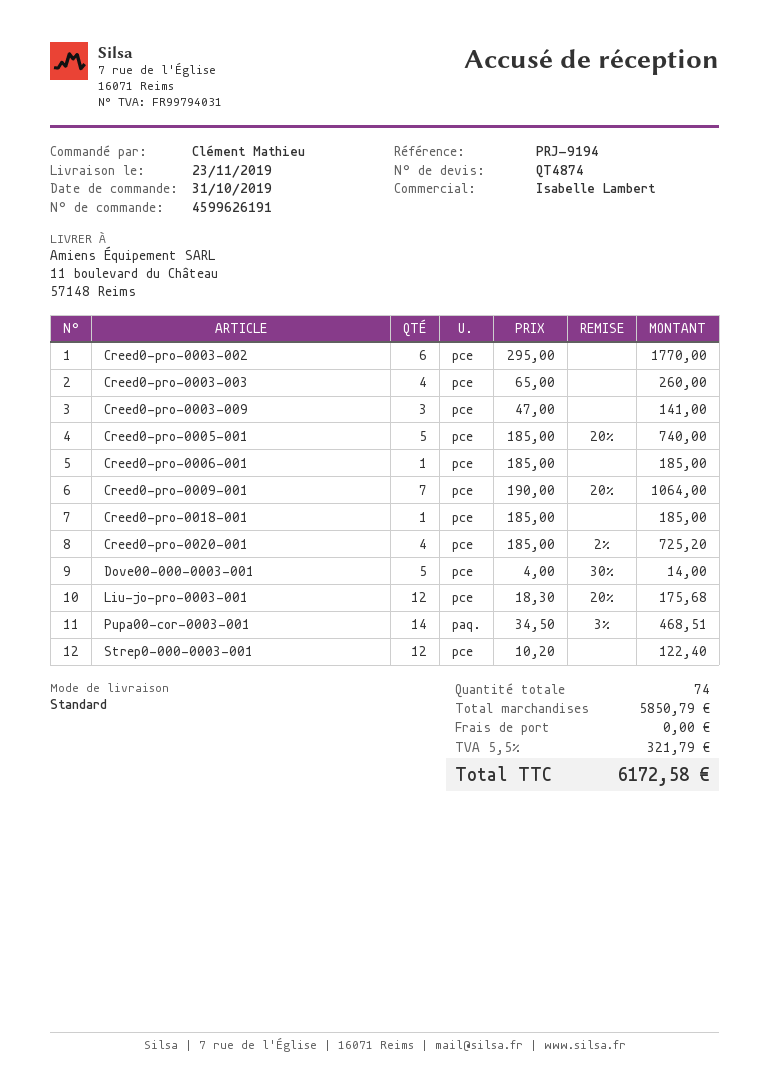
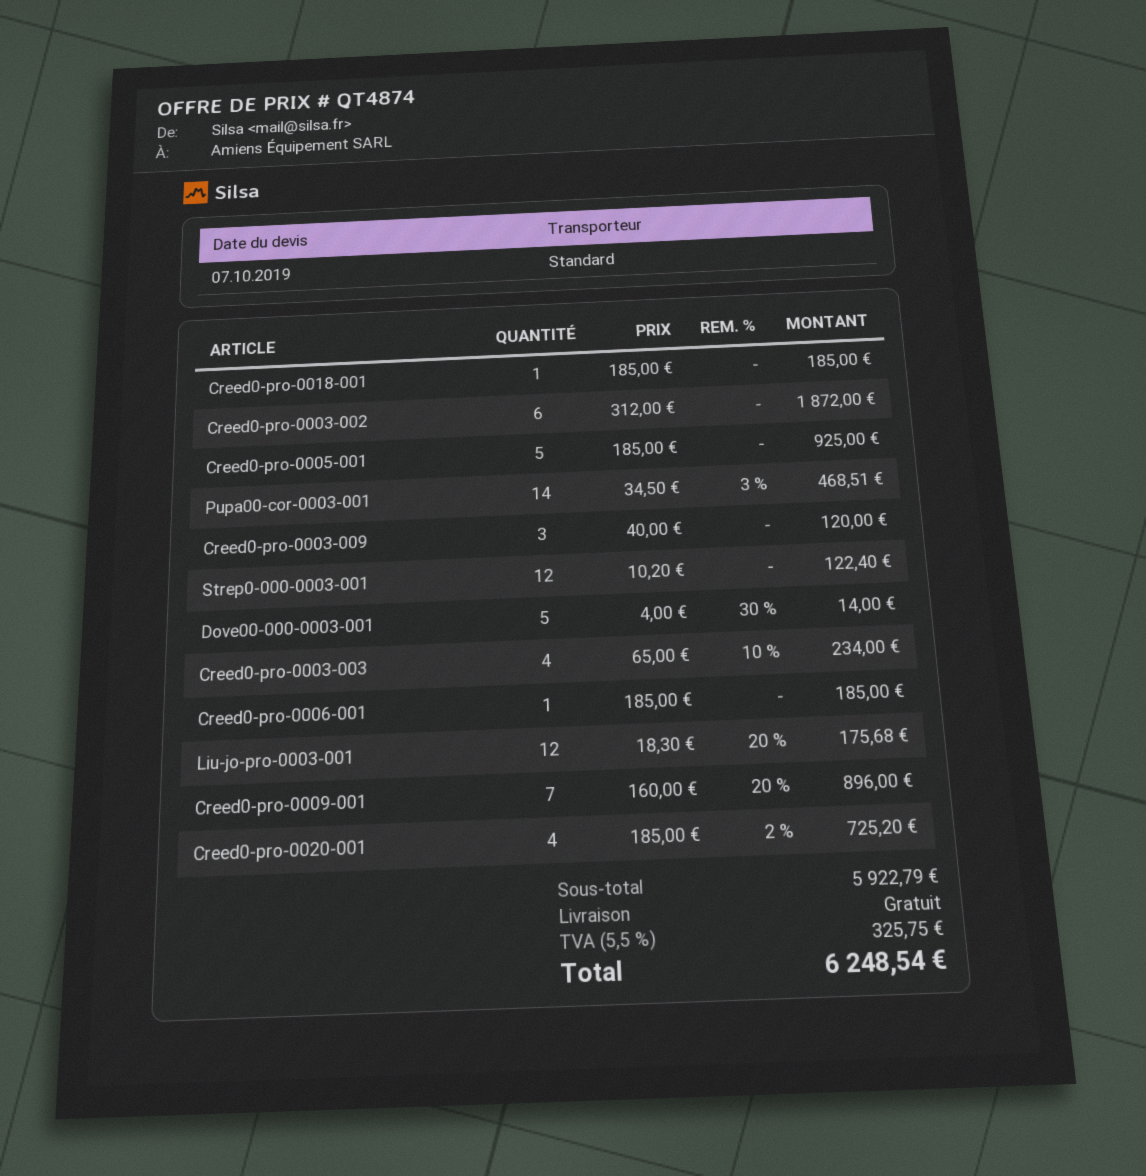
Creed0-pro-0003-002: 6 x 295.00 = 1770.00 -> 6 x 312.00 = 1872.00
Creed0-pro-0003-003: 4 x 65.00 = 260.00 -> 4 x 65.00 - 10% = 234.00
Creed0-pro-0003-009: 3 x 47.00 = 141.00 -> 3 x 40.00 = 120.00
Creed0-pro-0005-001: 5 x 185.00 - 20% = 740.00 -> 5 x 185.00 = 925.00
Creed0-pro-0009-001: 7 x 190.00 - 20% = 1064.00 -> 7 x 160.00 - 20% = 896.00
subtotal: 5850.79 -> 5922.79
tax: 5.5% = 321.79 -> 5.5% = 325.75
total: 6172.58 -> 6248.54

